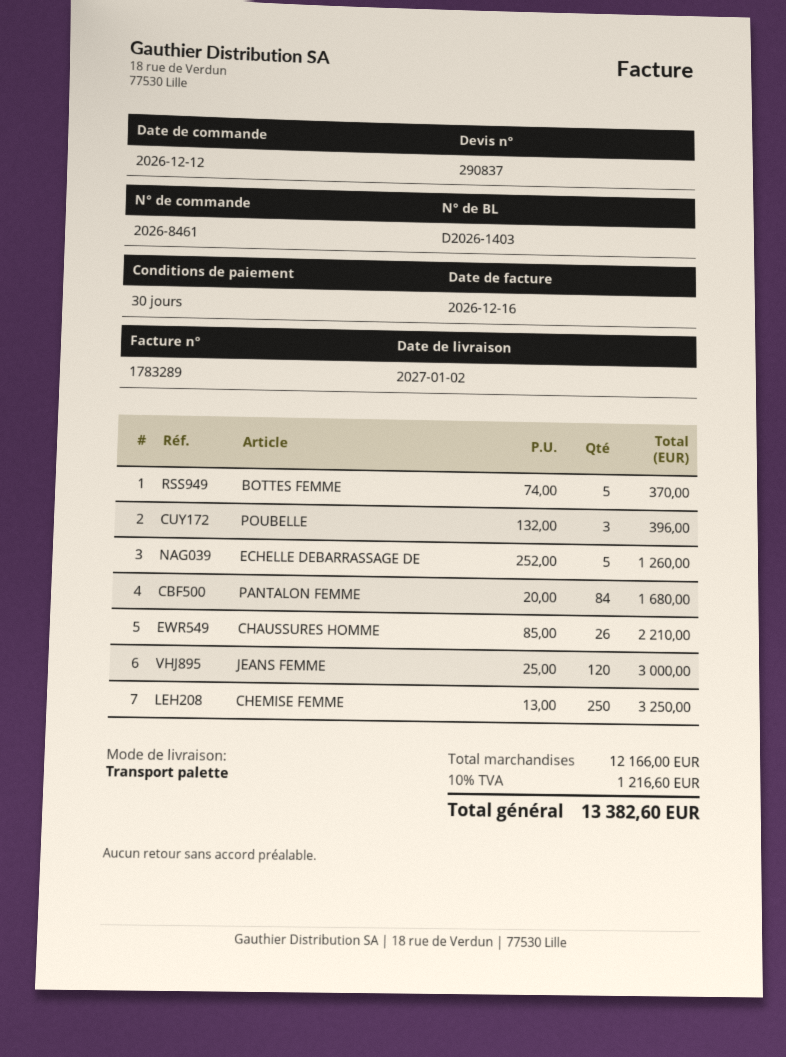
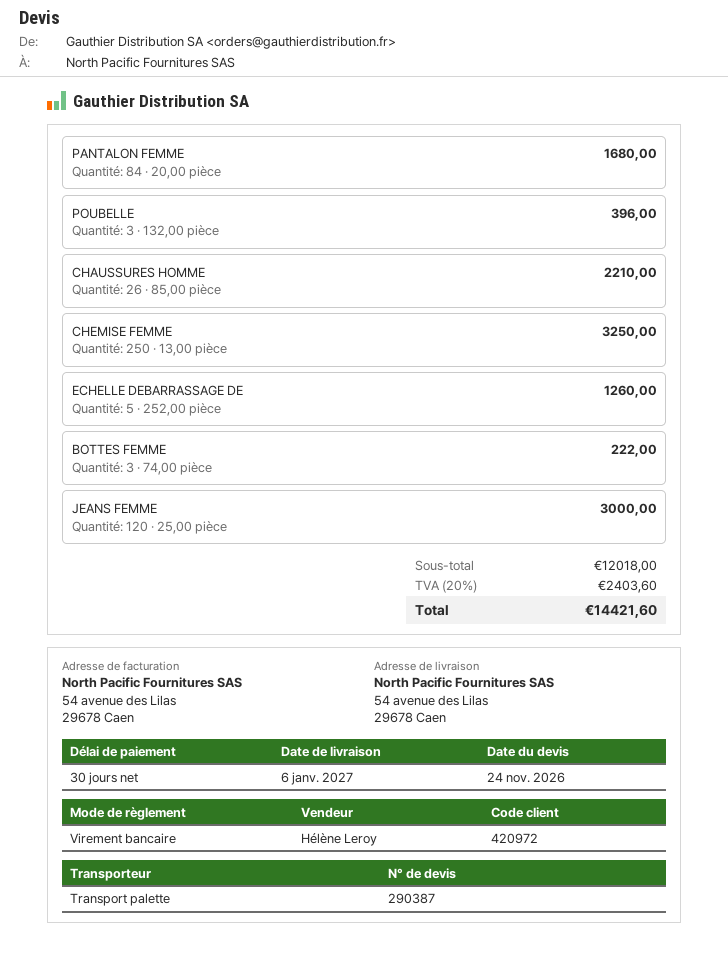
quote number: 290837 -> 290387
delivery date: 2027-01-02 -> 2027-01-06
BOTTES FEMME: 5 x 74.00 = 370.00 -> 3 x 74.00 = 222.00
subtotal: 12166.00 -> 12018.00
tax: 10% = 1216.60 -> 20% = 2403.60
total: 13382.60 -> 14421.60

